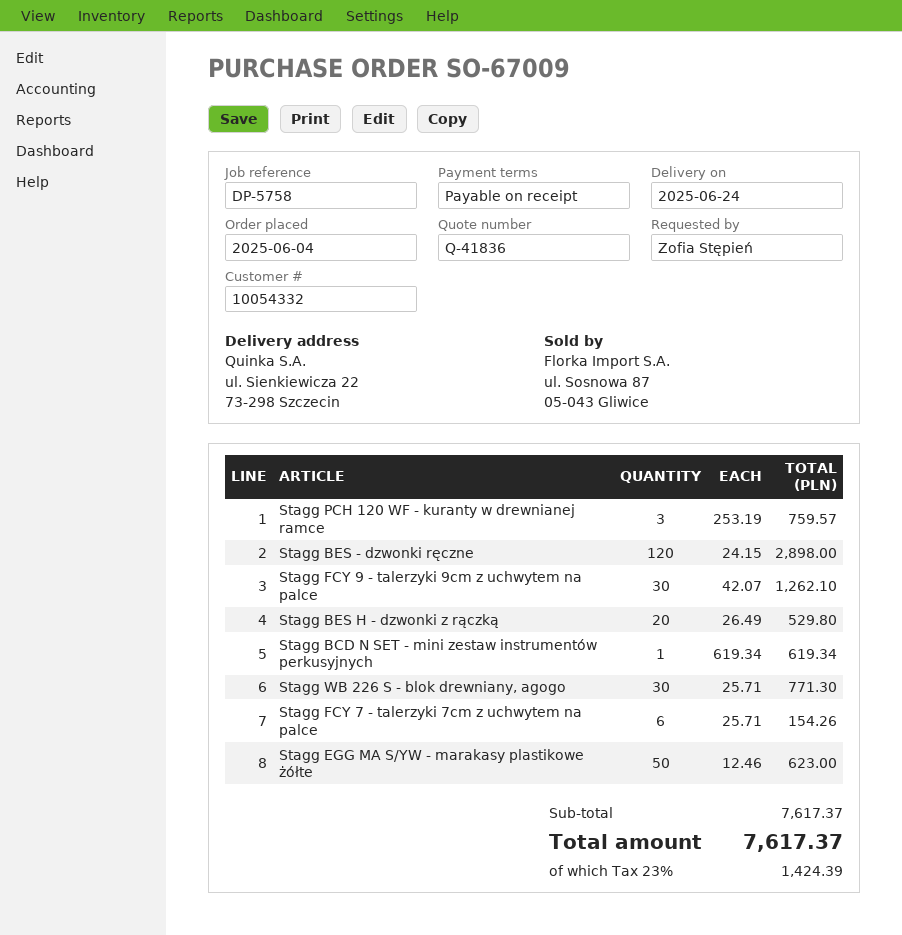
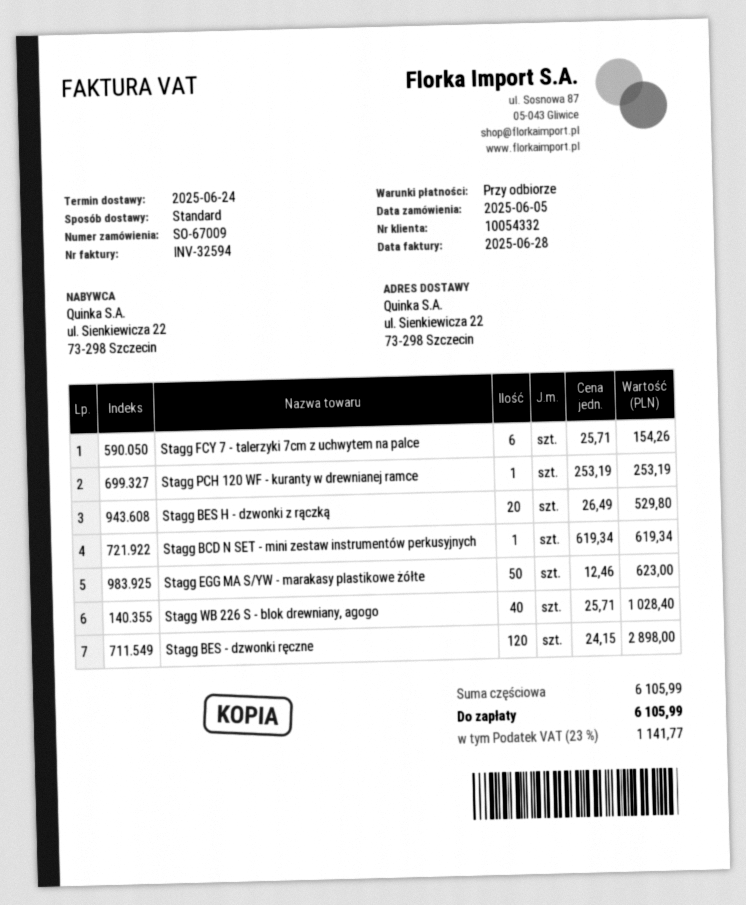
order date: 2025-06-04 -> 2025-06-05
Stagg PCH 120 WF - kuranty w drewnianej ramce: 3 x 253.19 = 759.57 -> 1 x 253.19 = 253.19
Stagg FCY 9 - talerzyki 9cm z uchwytem na palce: 30 x 42.07 = 1262.10 -> none
Stagg WB 226 S - blok drewniany, agogo: 30 x 25.71 = 771.30 -> 40 x 25.71 = 1028.40
subtotal: 7617.37 -> 6105.99
tax: 23% = 1424.39 -> 23% = 1141.77
total: 7617.37 -> 6105.99

